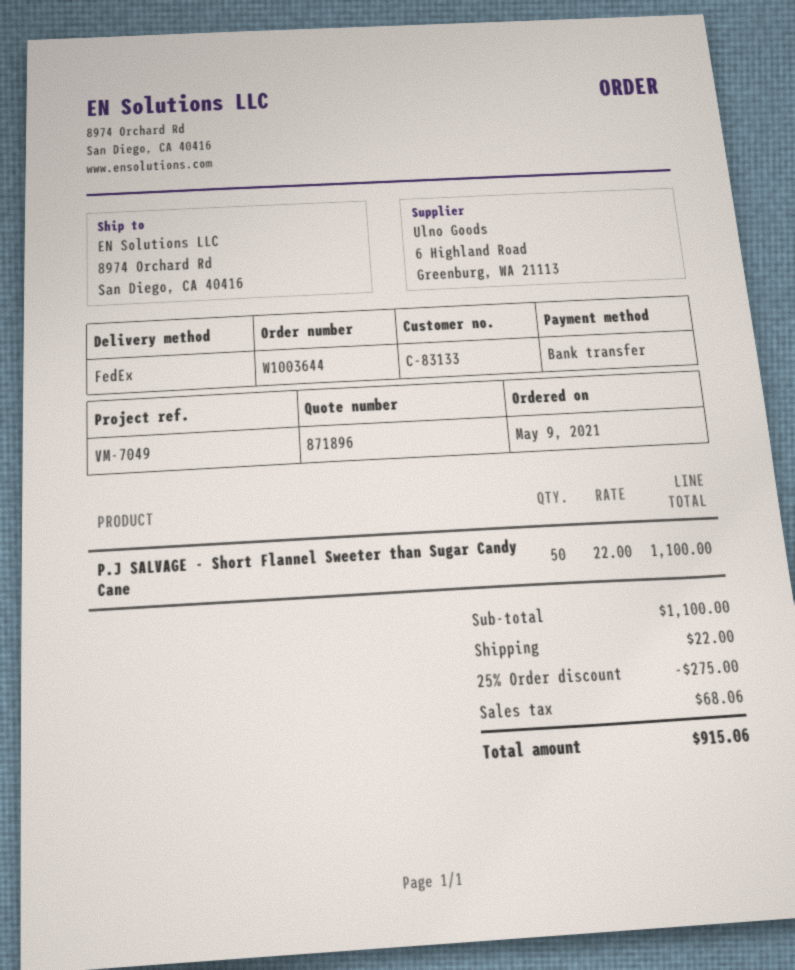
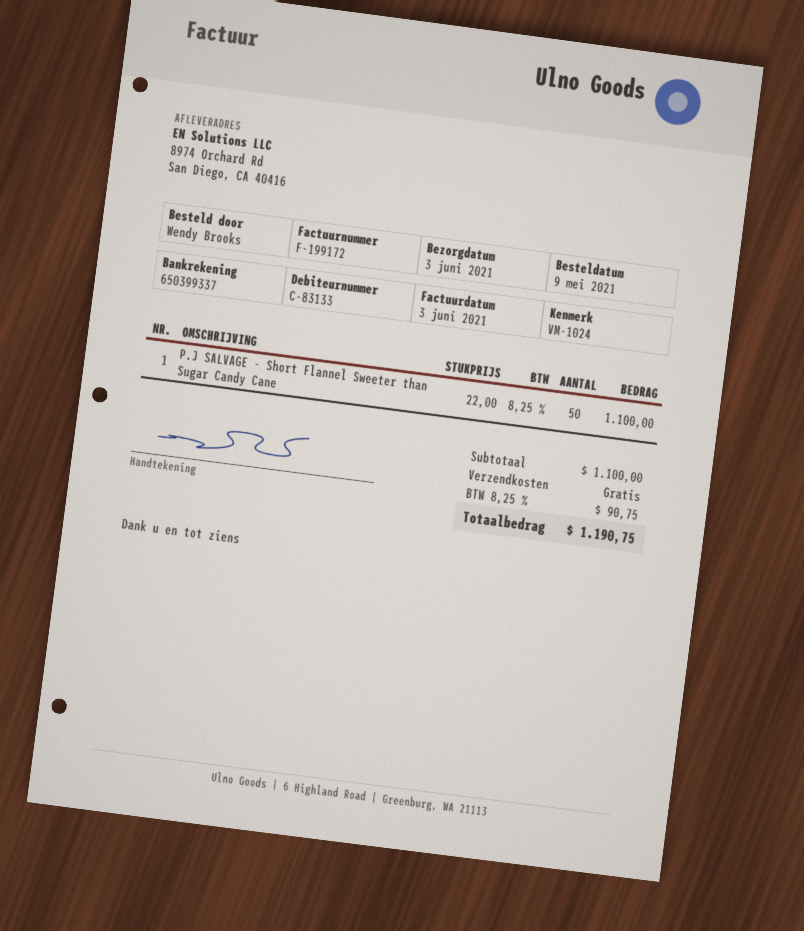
reference: VM-7049 -> VM-1024
discount: 25% = 275.00 -> none
shipping: 22.00 -> 0.00
tax: 68.06 -> 90.75
total: 915.06 -> 1190.75

